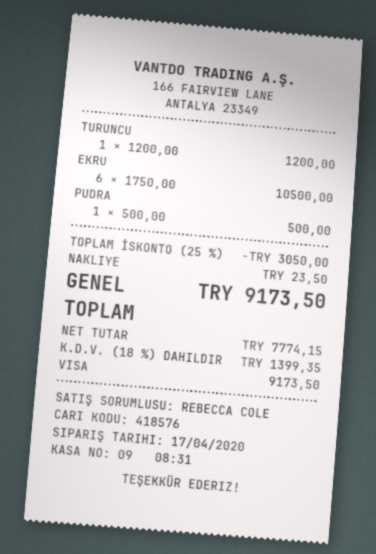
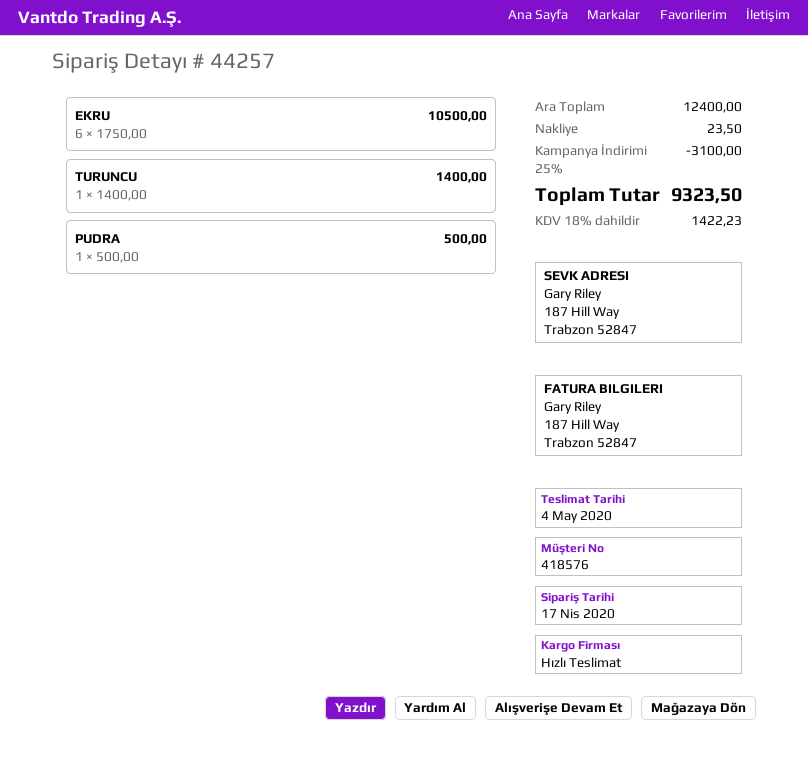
TURUNCU: 1 x 1200.00 = 1200.00 -> 1 x 1400.00 = 1400.00
discount: 25% = 3050.00 -> 25% = 3100.00
tax: 18% = 1399.35 -> 18% = 1422.23
total: 9173.50 -> 9323.50

